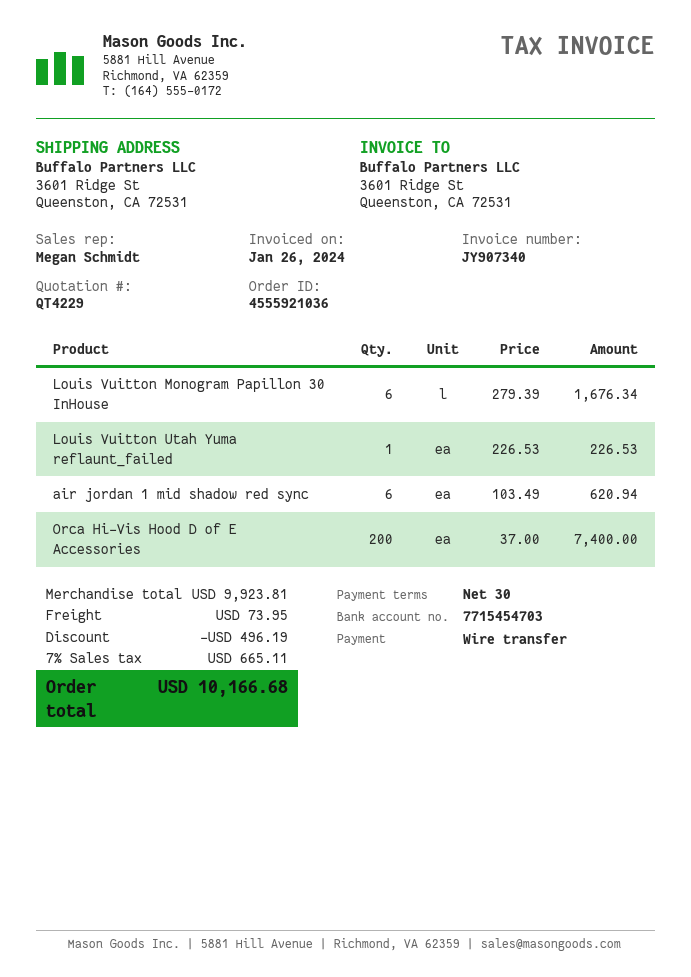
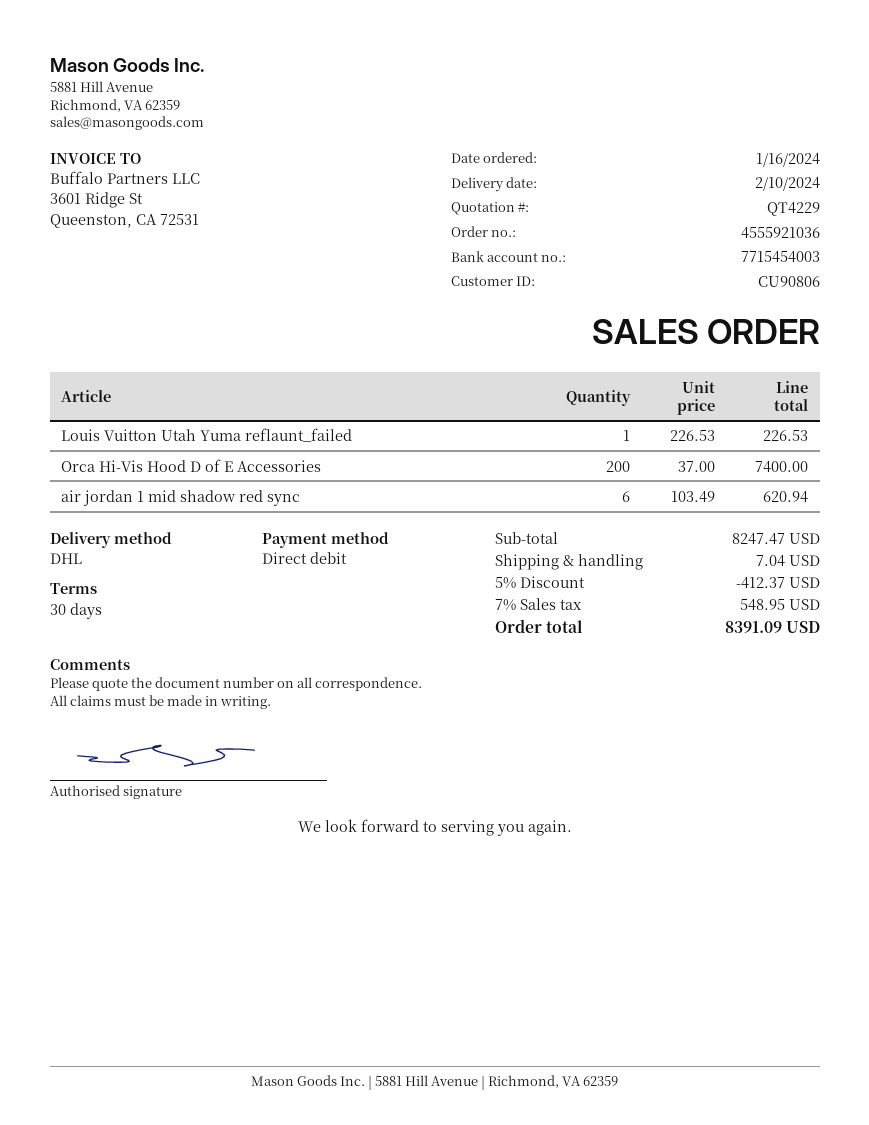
payment method: bank transfer -> direct debit
bank account: 7715454703 -> 7715454003
Louis Vuitton Monogram Papillon 30 InHouse: 6 x 279.39 = 1676.34 -> none
subtotal: 9923.81 -> 8247.47
discount: 496.19 -> 412.37
shipping: 73.95 -> 7.04
tax: 7% = 665.11 -> 7% = 548.95
total: 10166.68 -> 8391.09

